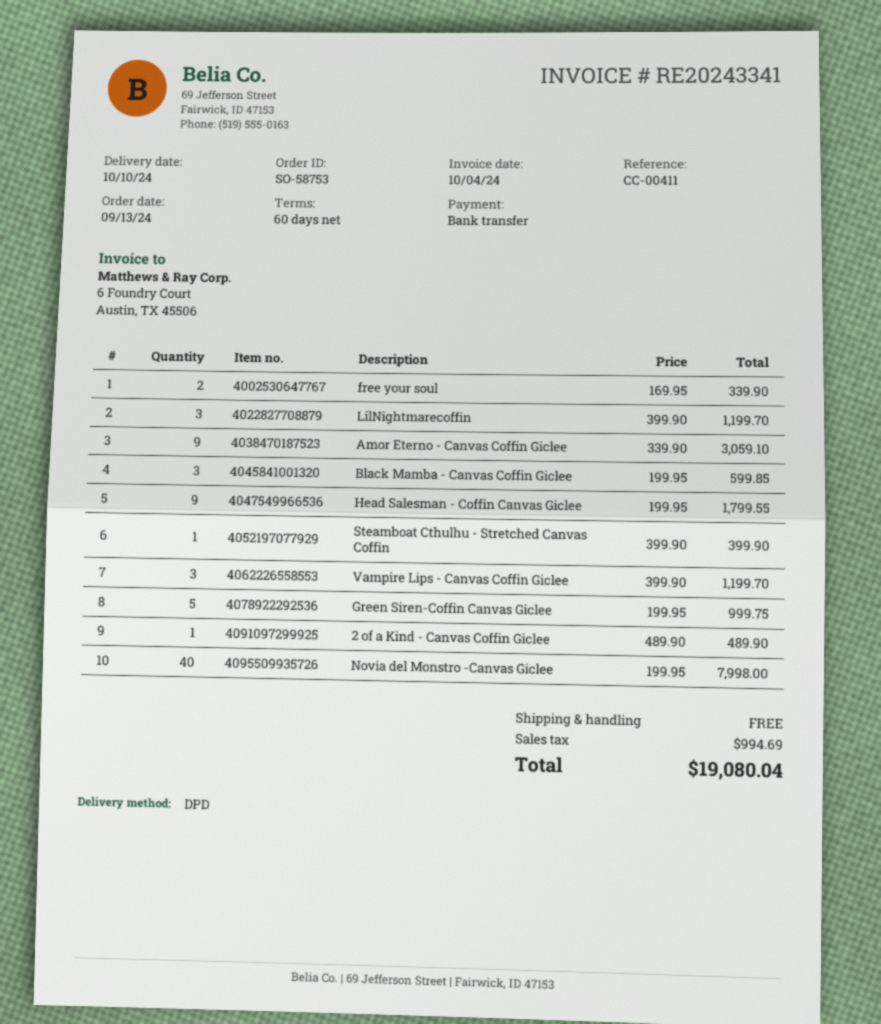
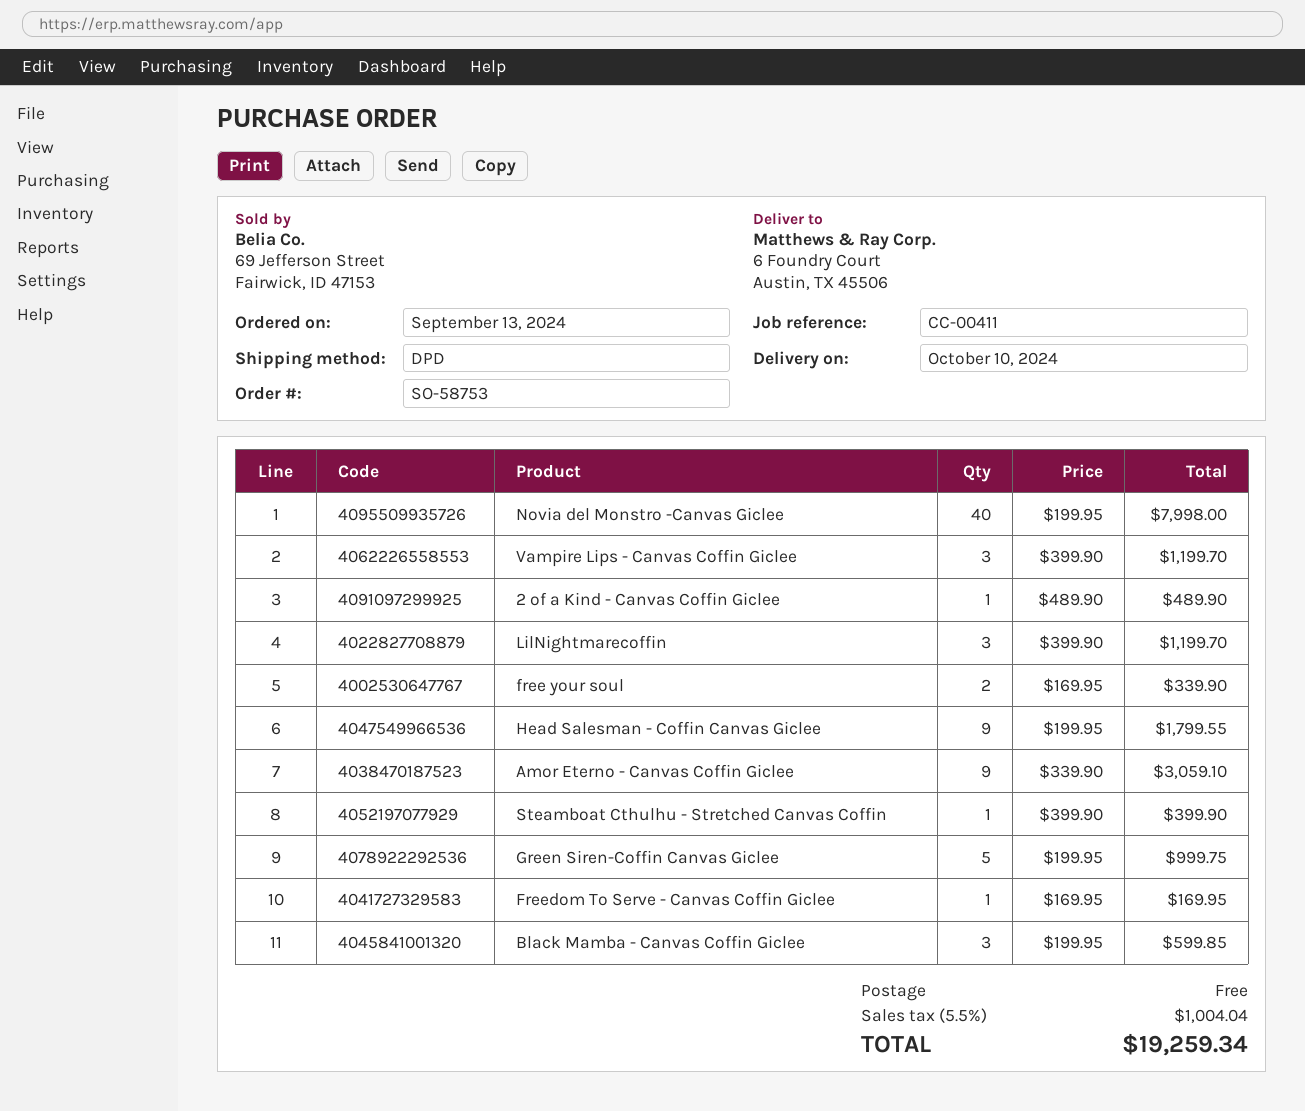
Freedom To Serve - Canvas Coffin Giclee: none -> 1 x 169.95 = 169.95
tax: 994.69 -> 1004.04
total: 19080.04 -> 19259.34

